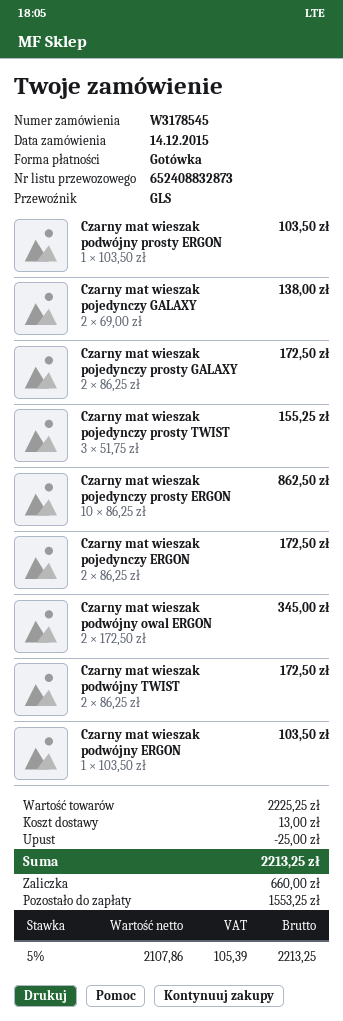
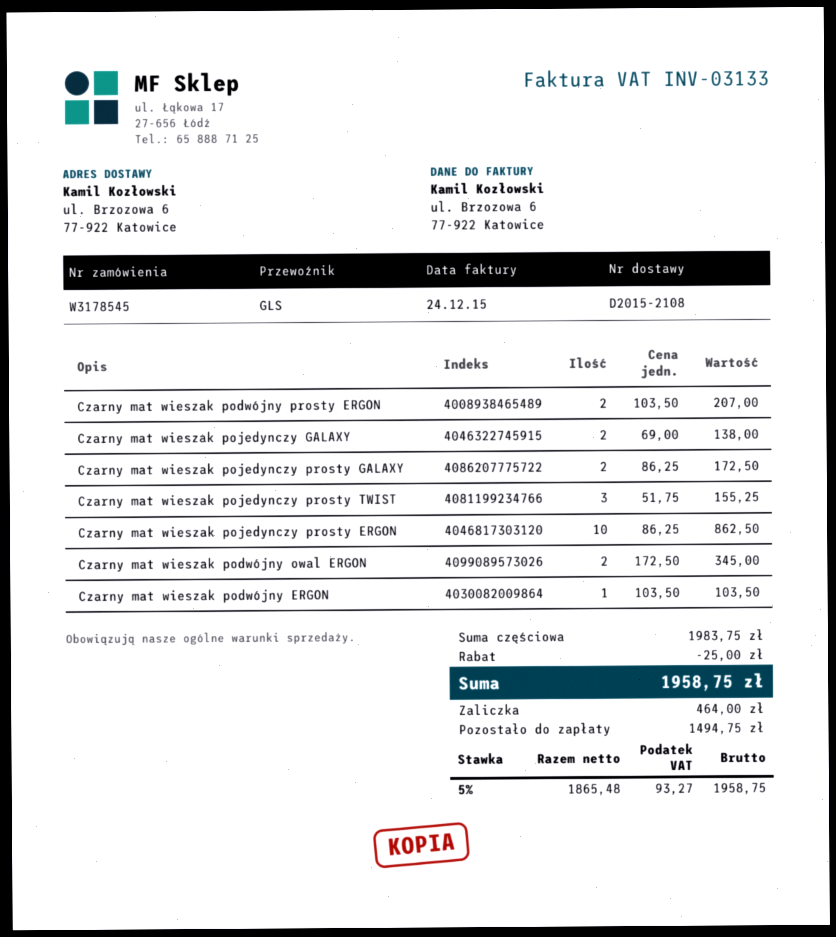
Czarny mat wieszak podwójny prosty ERGON: 1 x 103.50 = 103.50 -> 2 x 103.50 = 207.00
Czarny mat wieszak pojedynczy ERGON: 2 x 86.25 = 172.50 -> none
Czarny mat wieszak podwójny TWIST: 2 x 86.25 = 172.50 -> none
subtotal: 2225.25 -> 1983.75
shipping: 13.00 -> none
net: 2107.86 -> 1865.48
tax: 5% = 105.39 -> 5% = 93.27
total: 2213.25 -> 1958.75
deposit: 660.00 -> 464.00
balance: 1553.25 -> 1494.75

